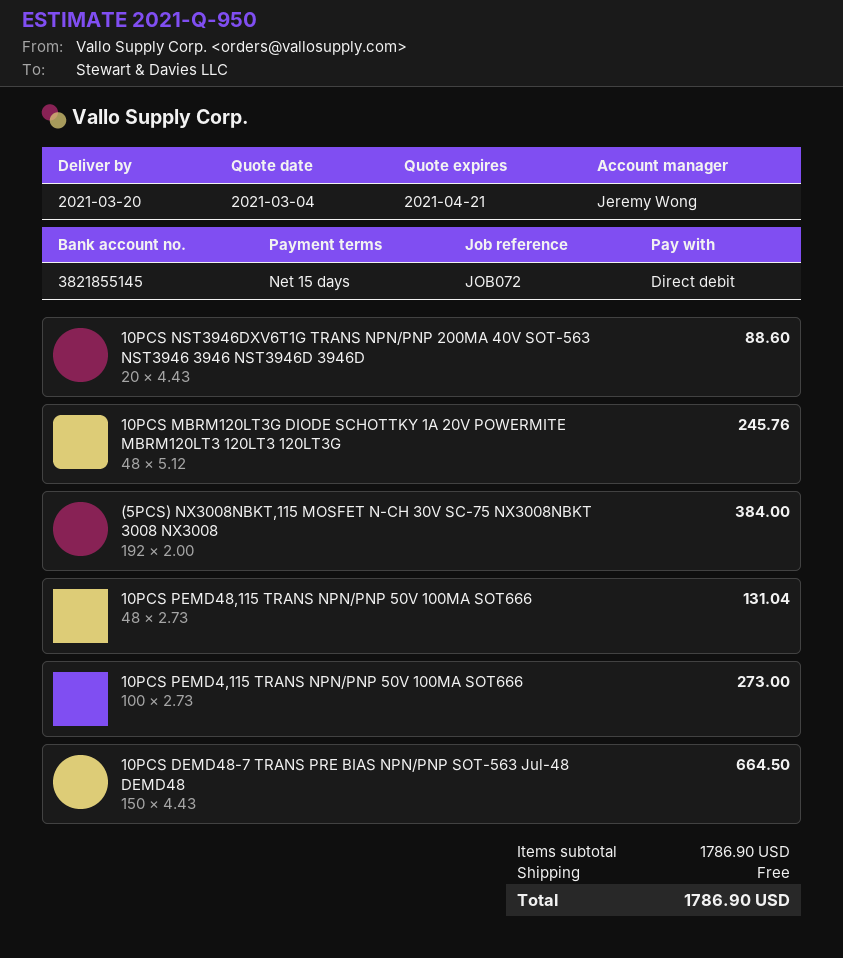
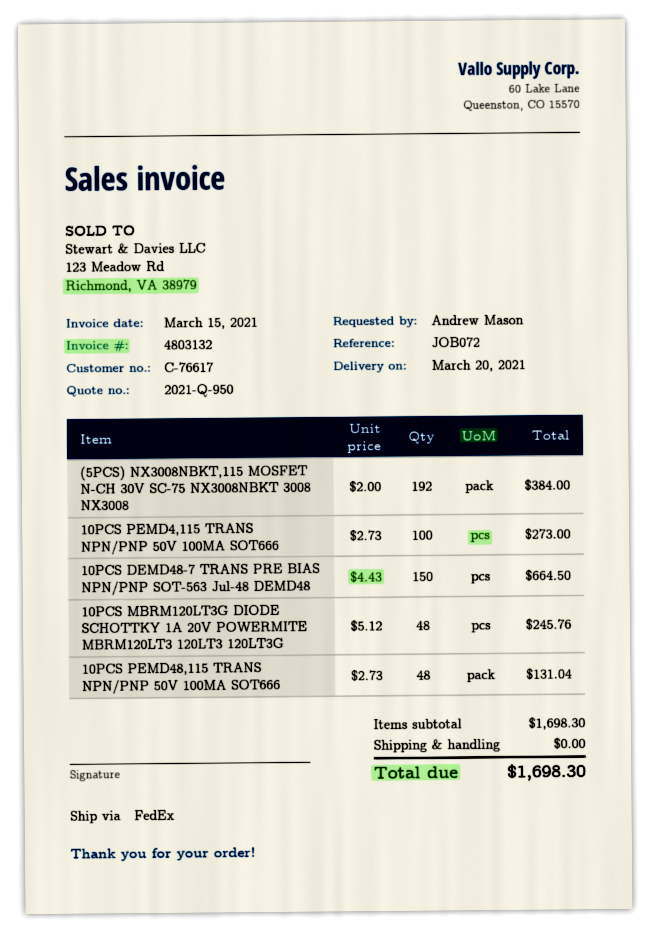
10PCS NST3946DXV6T1G TRANS NPN/PNP 200MA 40V SOT-563 NST3946 3946 NST3946D 3946D: 20 x 4.43 = 88.60 -> none
subtotal: 1786.90 -> 1698.30
total: 1786.90 -> 1698.30

